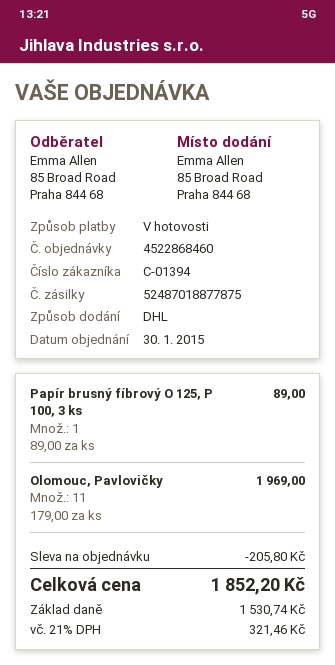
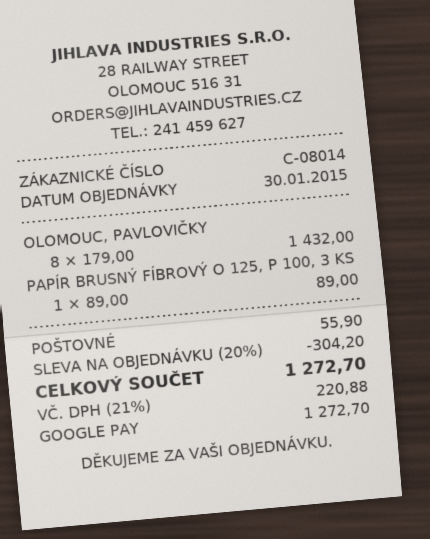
customer number: C-01394 -> C-08014
payment method: cash -> Google Pay
Olomouc, Pavlovičky: 11 x 179.00 = 1969.00 -> 8 x 179.00 = 1432.00
discount: 205.80 -> 304.20
shipping: none -> 55.90
tax: 21% = 321.46 -> 21% = 220.88
total: 1852.20 -> 1272.70

